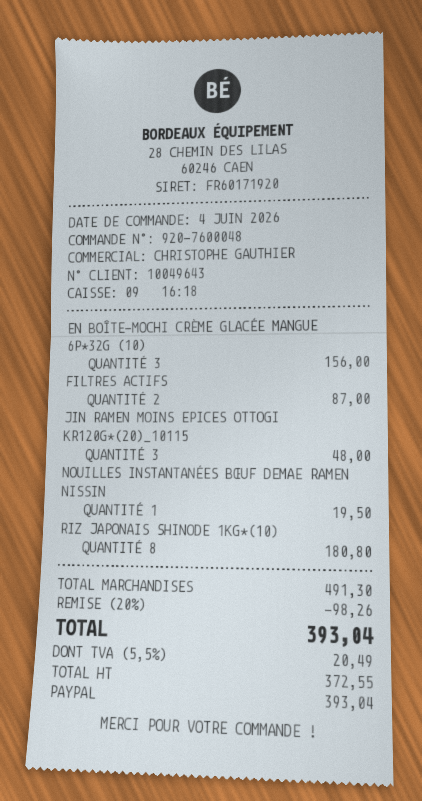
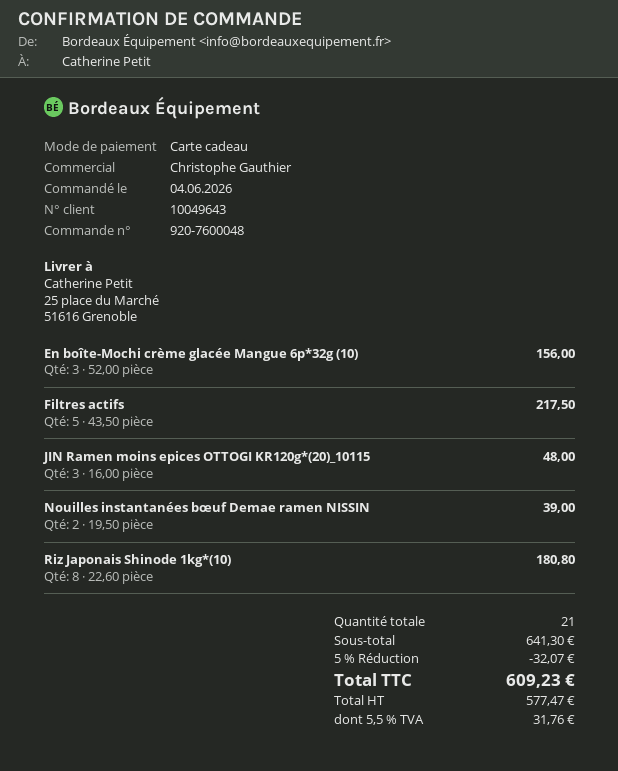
payment method: PayPal -> gift card
FILTRES ACTIFS: 2 for 87.00 -> 5 for 217.50
NOUILLES INSTANTANÉES BŒUF DEMAE RAMEN NISSIN: 1 for 19.50 -> 2 for 39.00
subtotal: 491.30 -> 641.30
discount: 20% = 98.26 -> 5% = 32.07
net: 372.55 -> 577.47
tax: 5.5% = 20.49 -> 5.5% = 31.76
total: 393.04 -> 609.23

